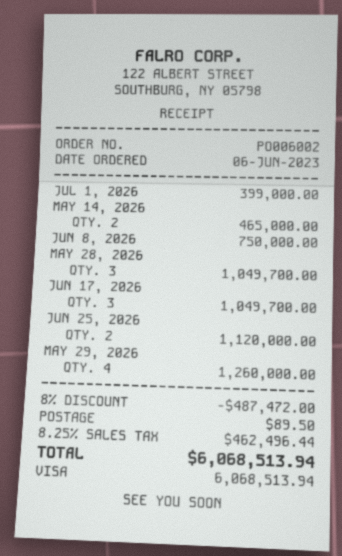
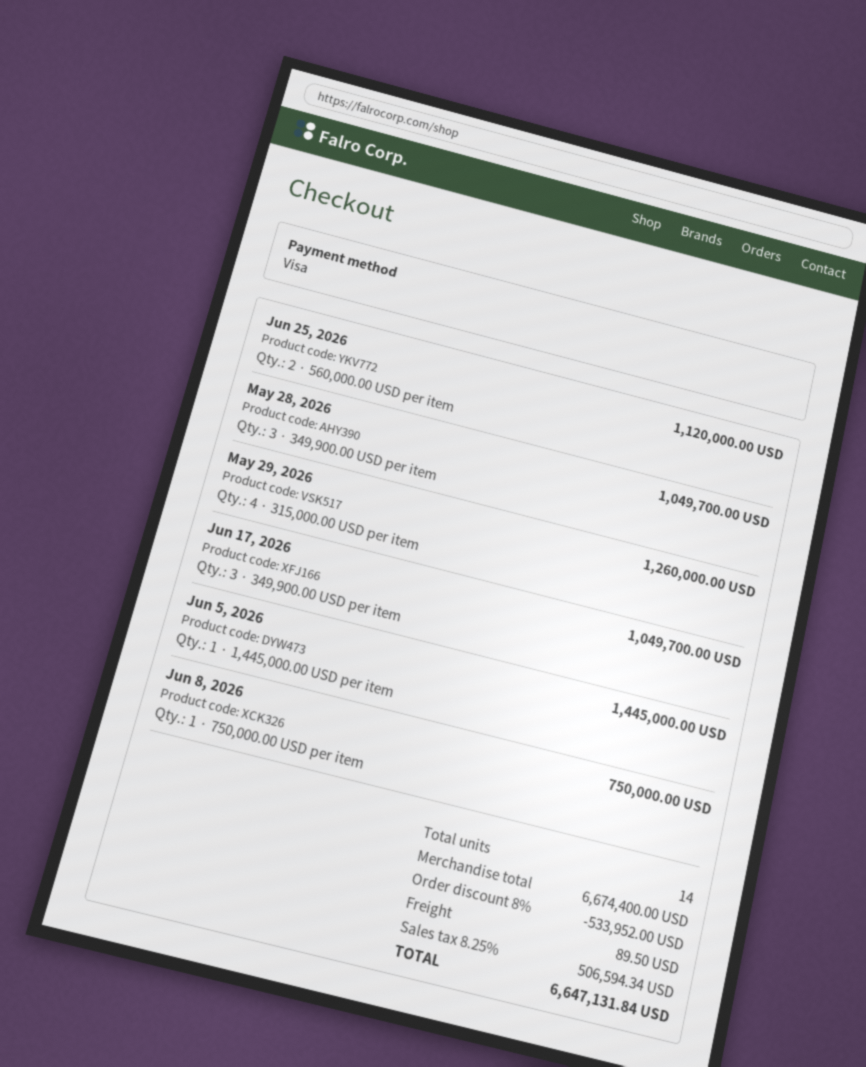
JUL 1, 2026: 1 for 399000.00 -> none
MAY 14, 2026: 2 for 465000.00 -> none
Jun 5, 2026: none -> 1 for 1445000.00
discount: 8% = 487472.00 -> 8% = 533952.00
tax: 8.25% = 462496.44 -> 8.25% = 506594.34
total: 6068513.94 -> 6647131.84

